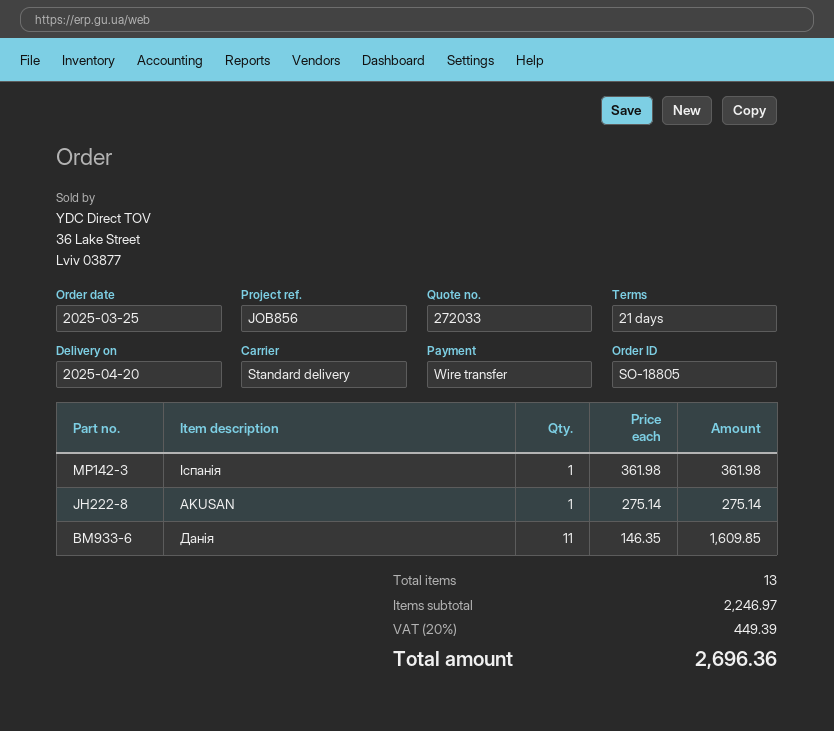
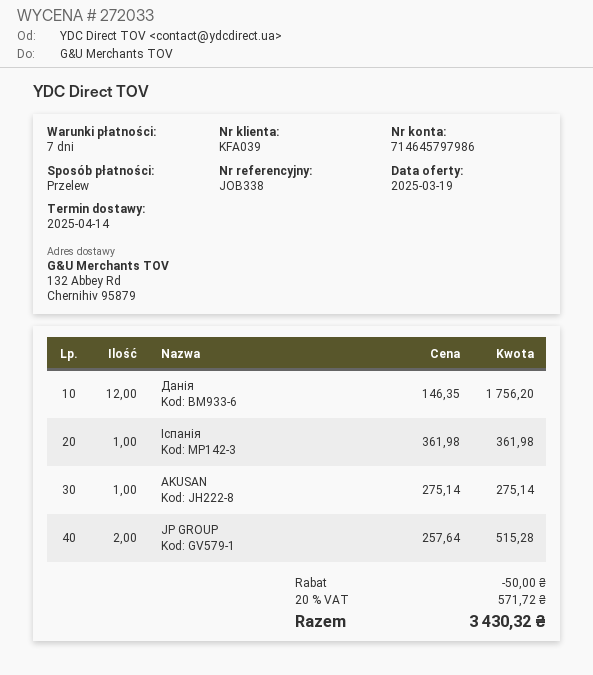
delivery date: 2025-04-20 -> 2025-04-14
payment terms: 21 days -> 7 days
reference: JOB856 -> JOB338
Данія: 11 x 146.35 = 1609.85 -> 12 x 146.35 = 1756.20
JP GROUP: none -> 2 x 257.64 = 515.28
discount: none -> 50.00
tax: 20% = 449.39 -> 20% = 571.72
total: 2696.36 -> 3430.32

